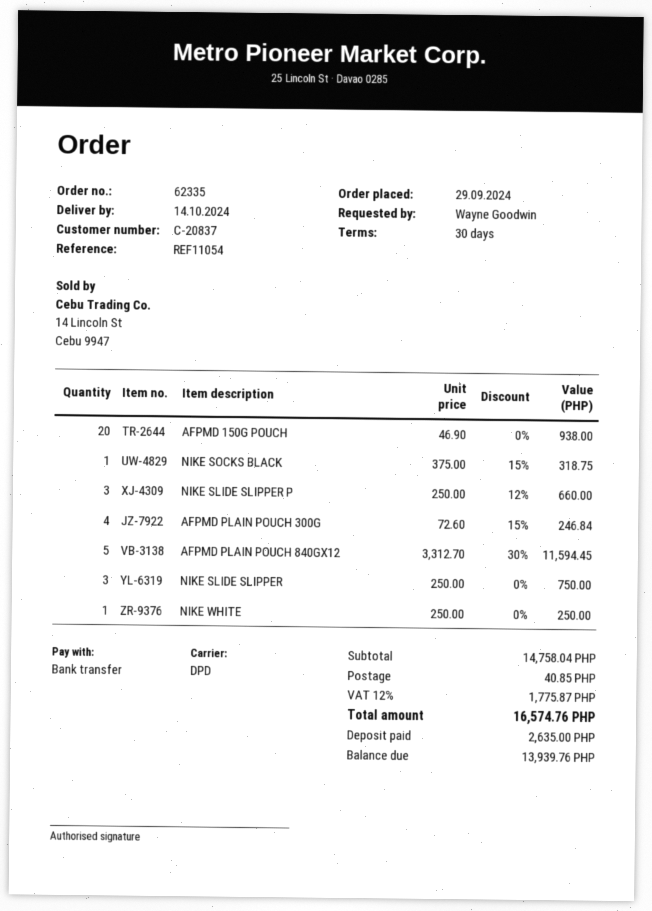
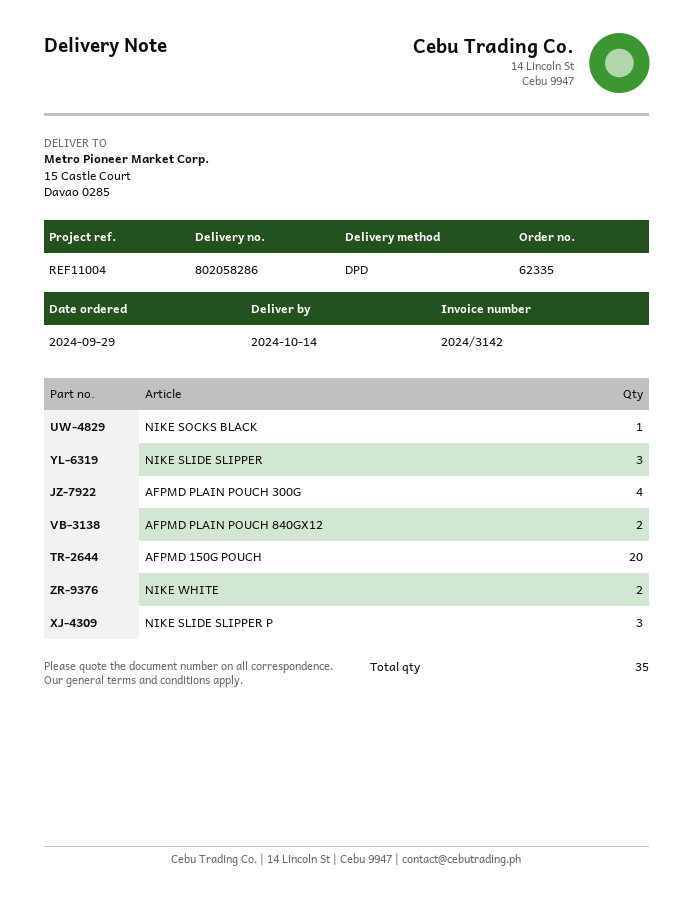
reference: REF11054 -> REF11004
AFPMD PLAIN POUCH 840GX12: 5 -> 2
NIKE WHITE: 1 -> 2

